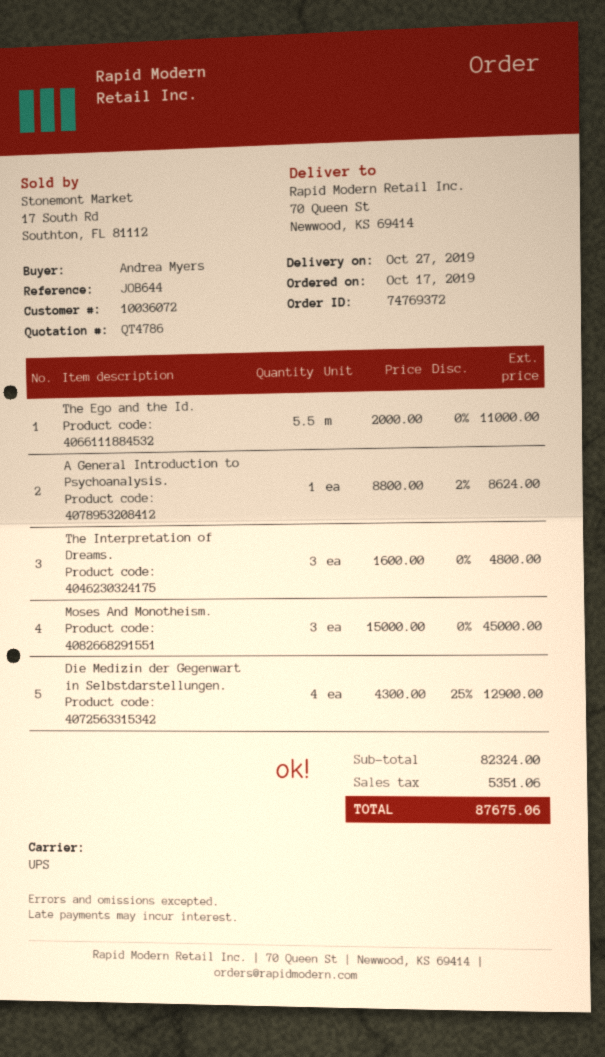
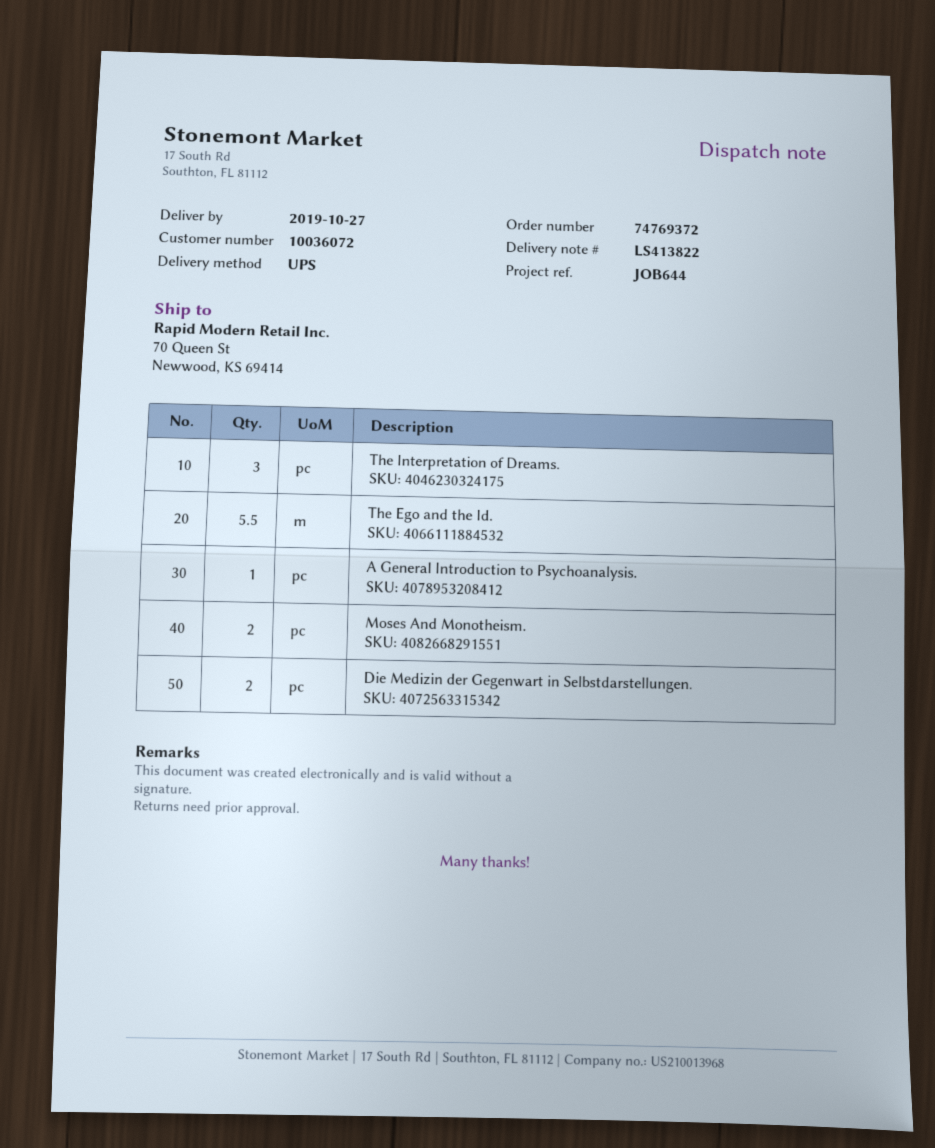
Moses And Monotheism.: 3 -> 2
Die Medizin der Gegenwart in Selbstdarstellungen.: 4 -> 2

